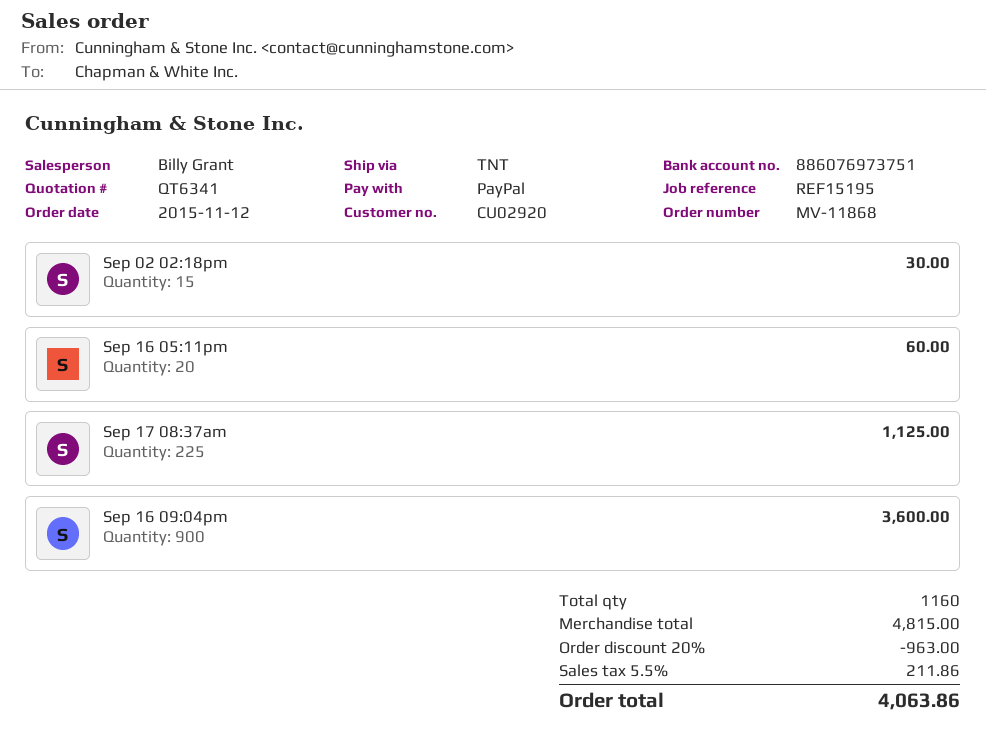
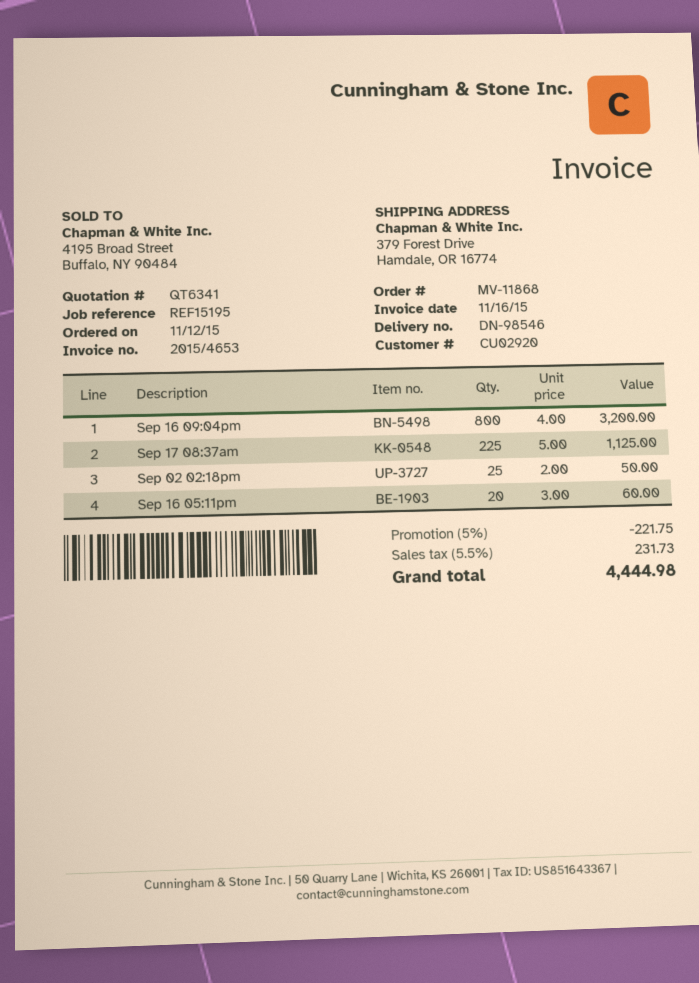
Sep 02 02:18pm: 15 for 30.00 -> 25 for 50.00
Sep 16 09:04pm: 900 for 3600.00 -> 800 for 3200.00
discount: 20% = 963.00 -> 5% = 221.75
tax: 5.5% = 211.86 -> 5.5% = 231.73
total: 4063.86 -> 4444.98

